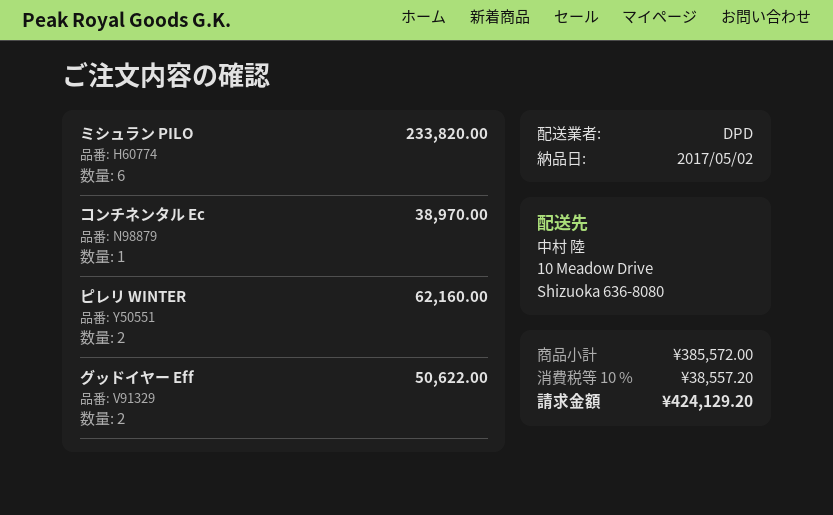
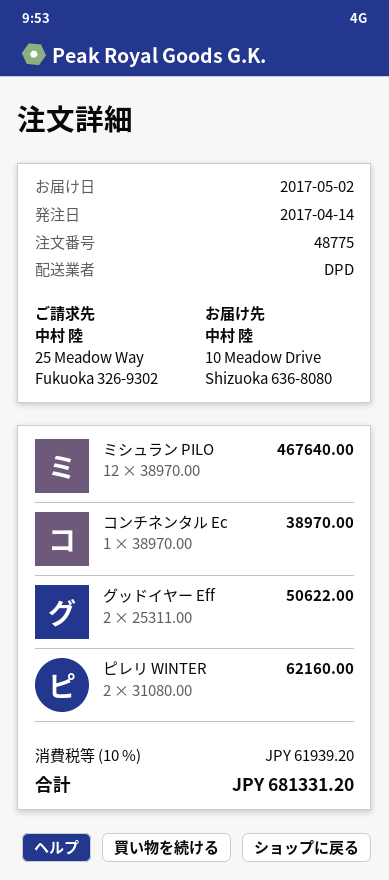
ミシュラン PILO: 6 for 233820.00 -> 12 for 467640.00
tax: 10% = 38557.20 -> 10% = 61939.20
total: 424129.20 -> 681331.20

